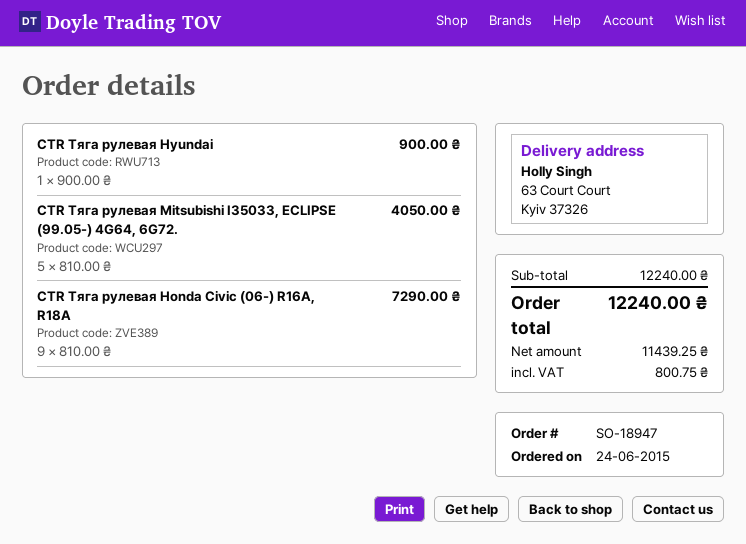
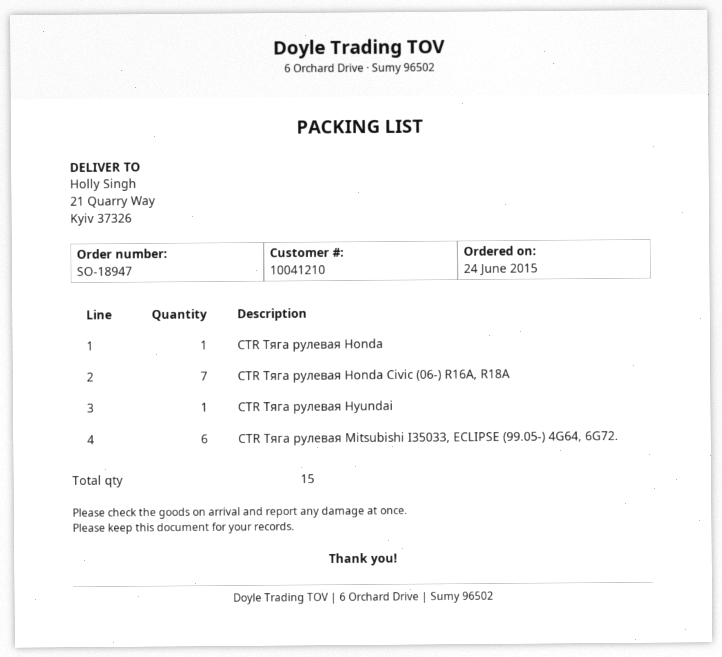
ship to: 63 Court Court, Kyiv 37326 -> 21 Quarry Way, Kyiv 37326
CTR Тяга рулевая Mitsubishi I35033, ECLIPSE (99.05-) 4G64, 6G72.: 5 -> 6
CTR Тяга рулевая Honda Civic (06-) R16A, R18A: 9 -> 7
CTR Тяга рулевая Honda: none -> 1

